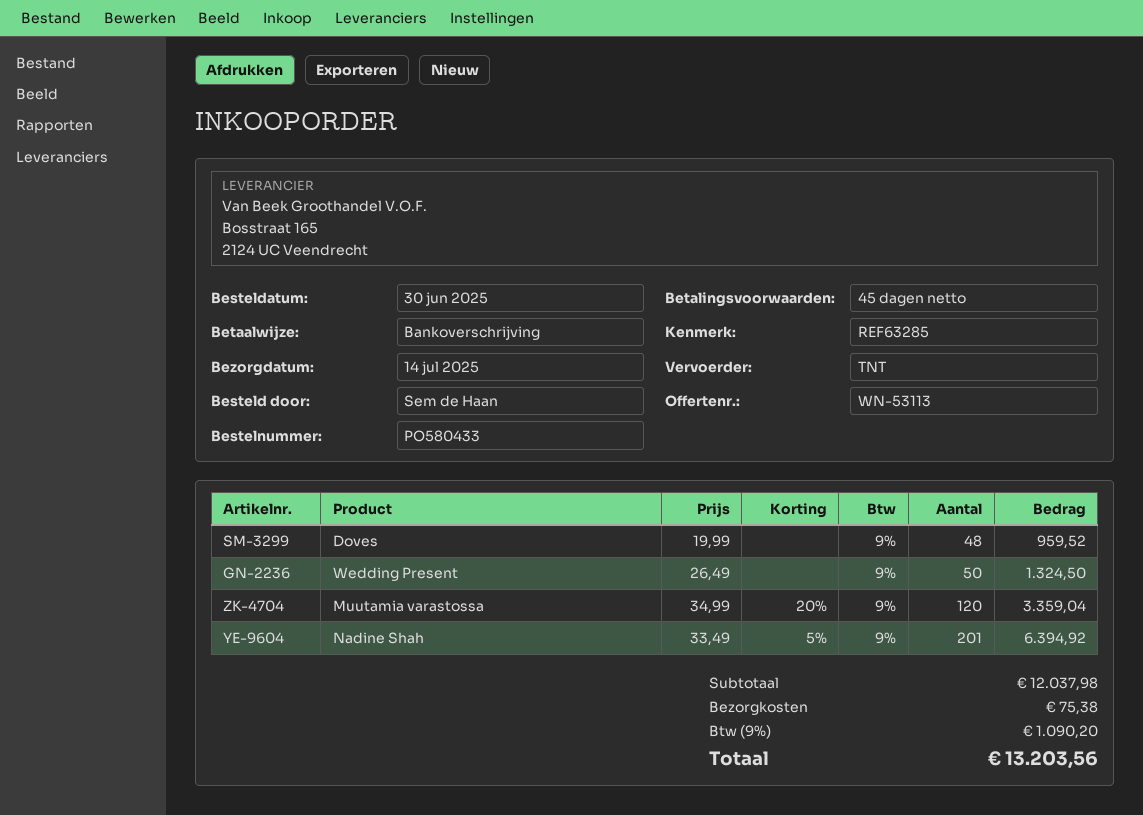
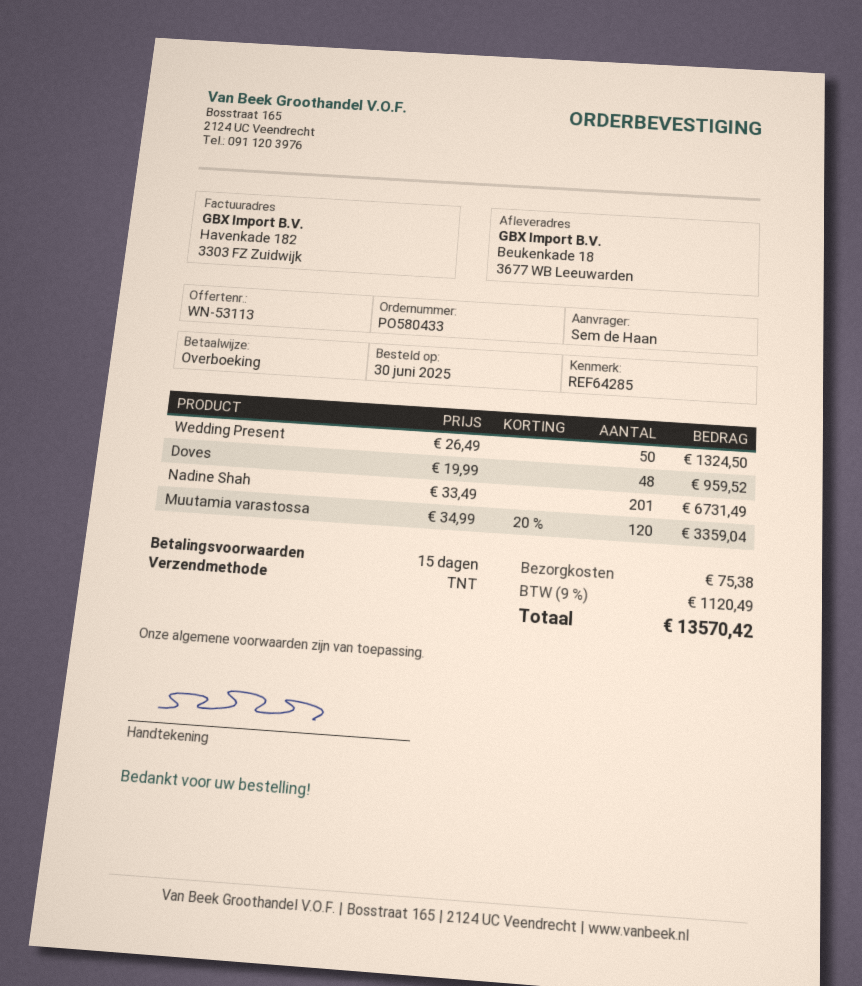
payment terms: 45 days -> 15 days
reference: REF63285 -> REF64285
Nadine Shah: 201 x 33.49 - 5% = 6394.92 -> 201 x 33.49 = 6731.49
tax: 9% = 1090.20 -> 9% = 1120.49
total: 13203.56 -> 13570.42

